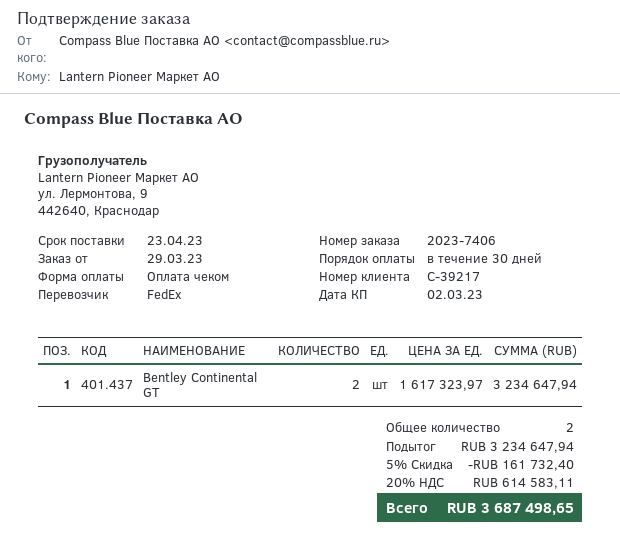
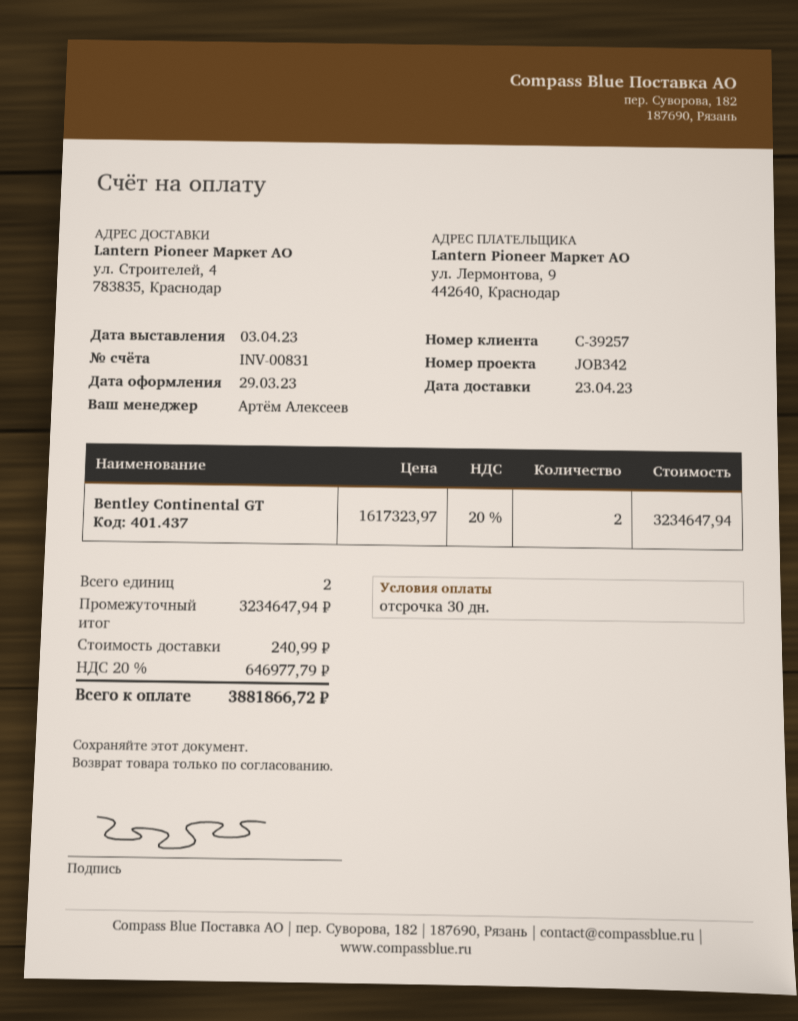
customer number: C-39217 -> C-39257
ship to: ул. Лермонтова, 9, 442640, Краснодар -> ул. Строителей, 4, 783835, Краснодар
discount: 5% = 161732.40 -> none
shipping: none -> 240.99
tax: 20% = 614583.11 -> 20% = 646977.79
total: 3687498.65 -> 3881866.72

